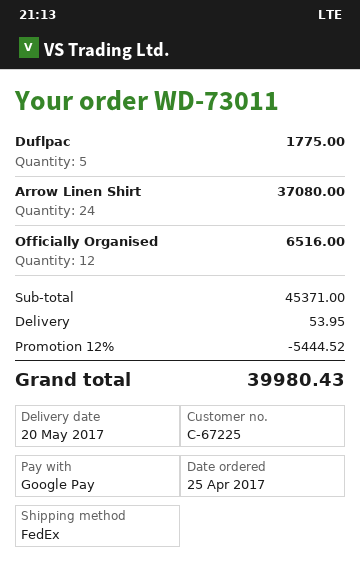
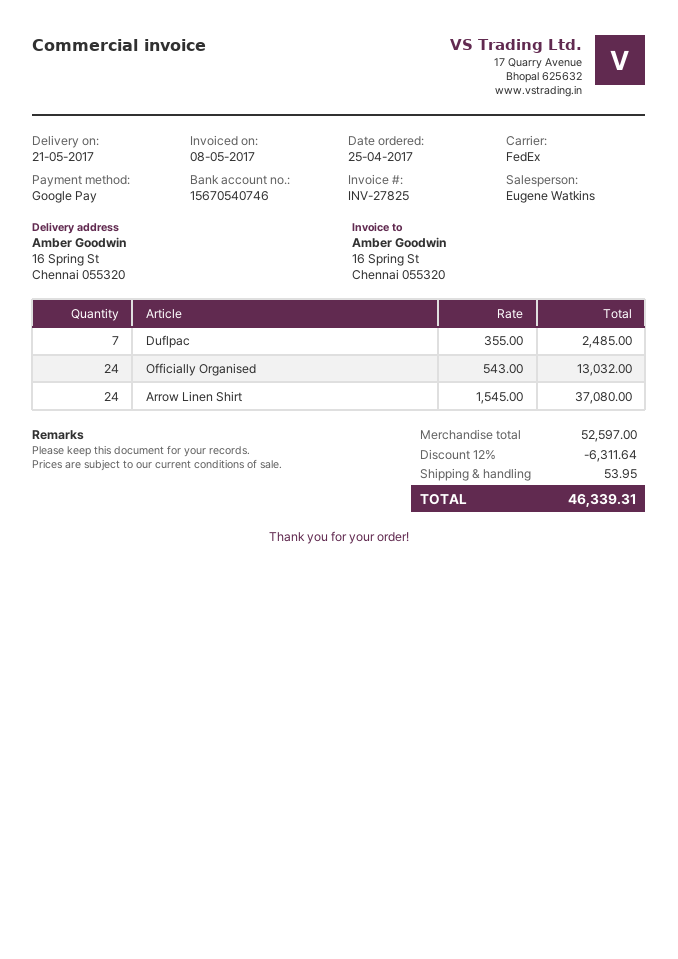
delivery date: 2017-05-20 -> 2017-05-21
Duflpac: 5 for 1775.00 -> 7 for 2485.00
Officially Organised: 12 for 6516.00 -> 24 for 13032.00
subtotal: 45371.00 -> 52597.00
discount: 12% = 5444.52 -> 12% = 6311.64
total: 39980.43 -> 46339.31

